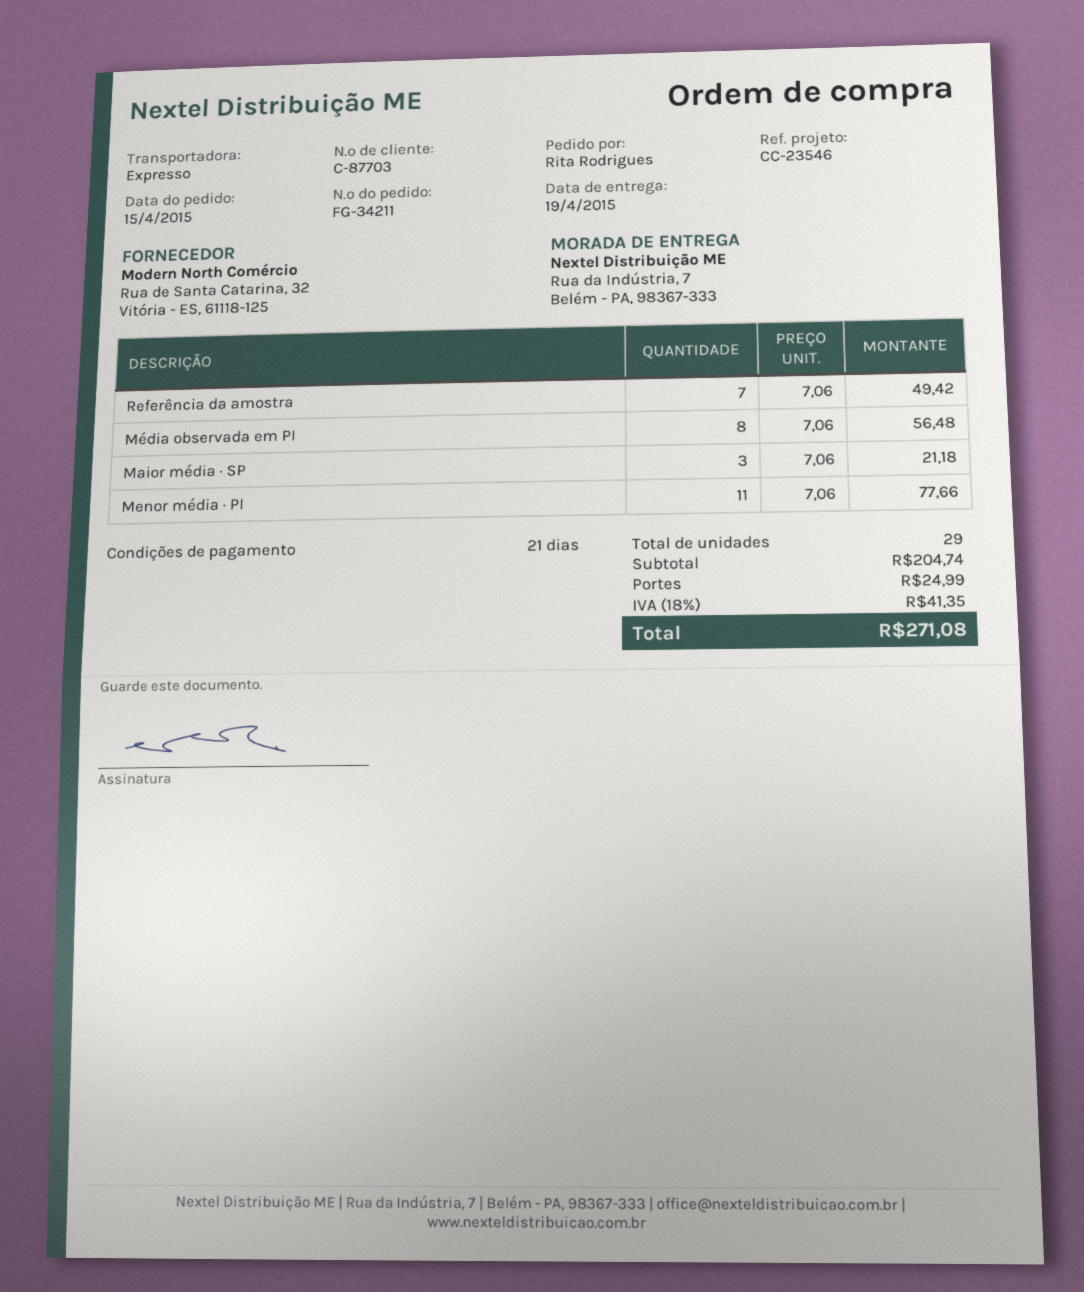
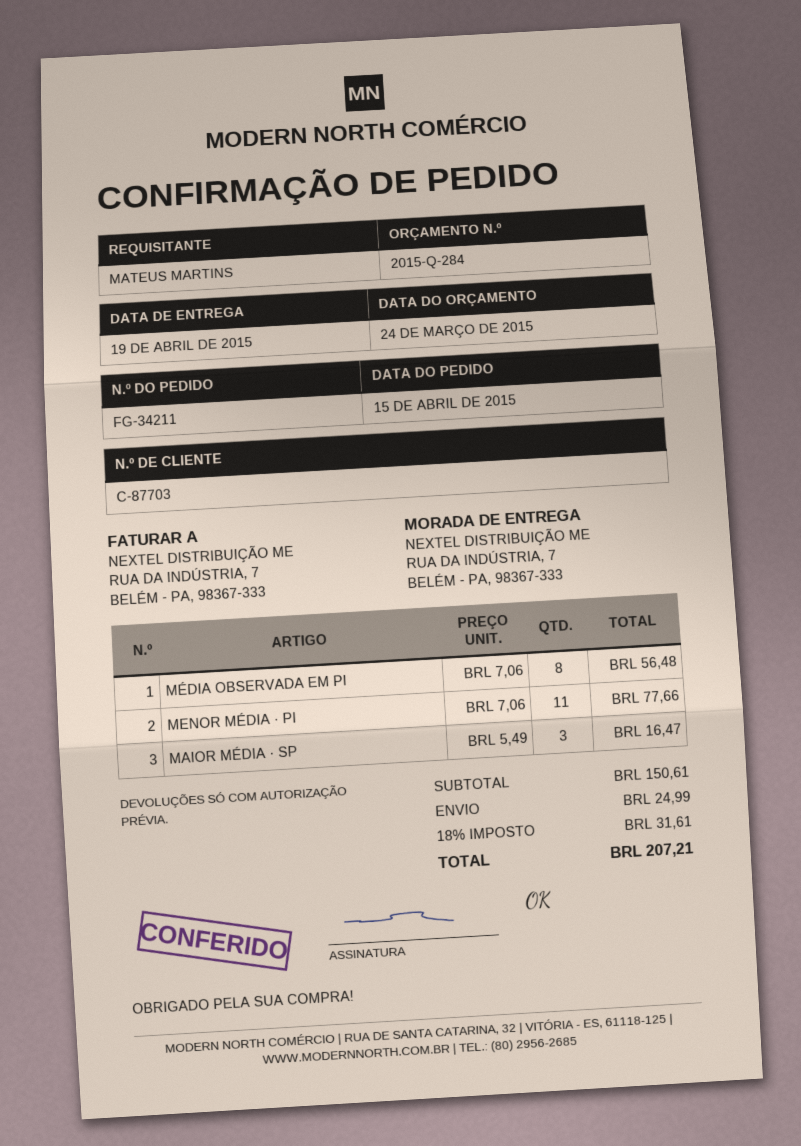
ordered by: Rita Rodrigues -> MATEUS MARTINS
Referência da amostra: 7 x 7.06 = 49.42 -> none
Maior média · SP: 3 x 7.06 = 21.18 -> 3 x 5.49 = 16.47
subtotal: 204.74 -> 150.61
tax: 18% = 41.35 -> 18% = 31.61
total: 271.08 -> 207.21

